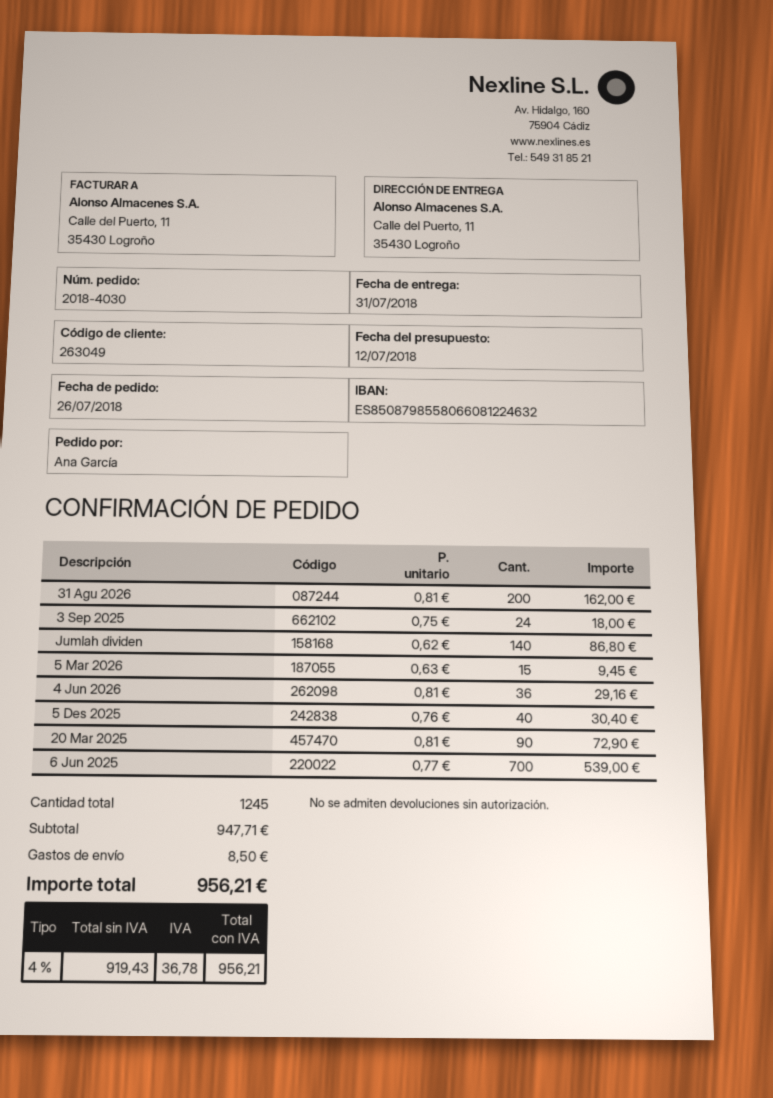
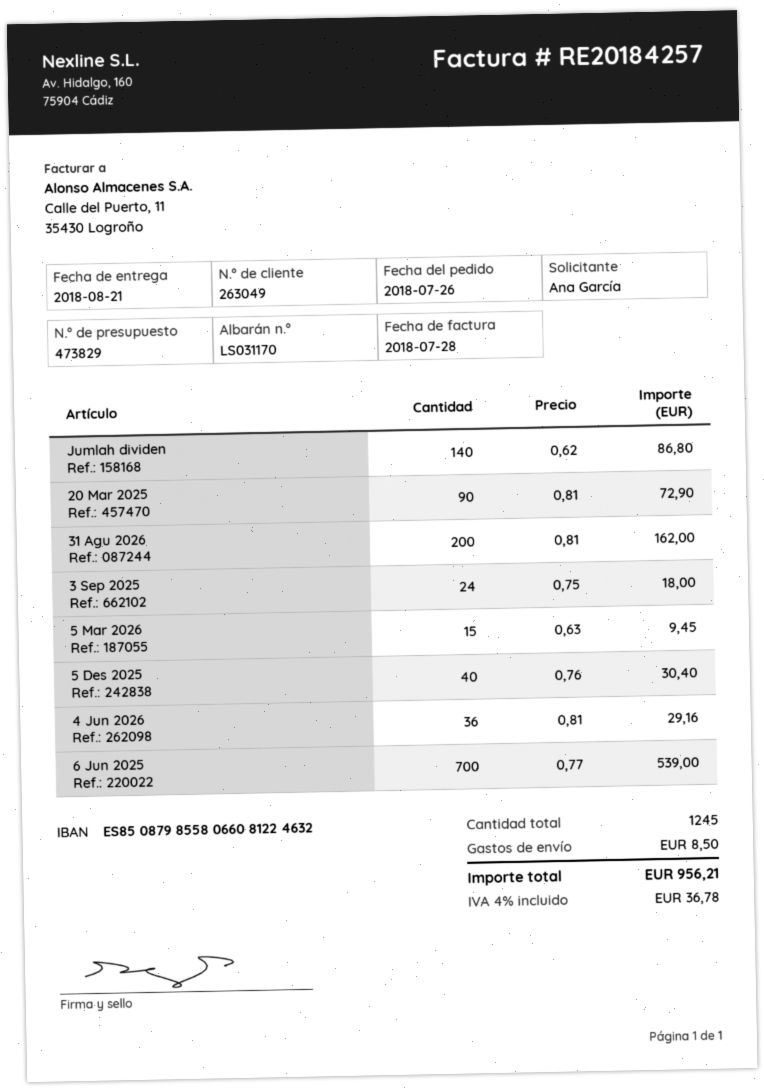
delivery date: 2018-07-31 -> 2018-08-21

